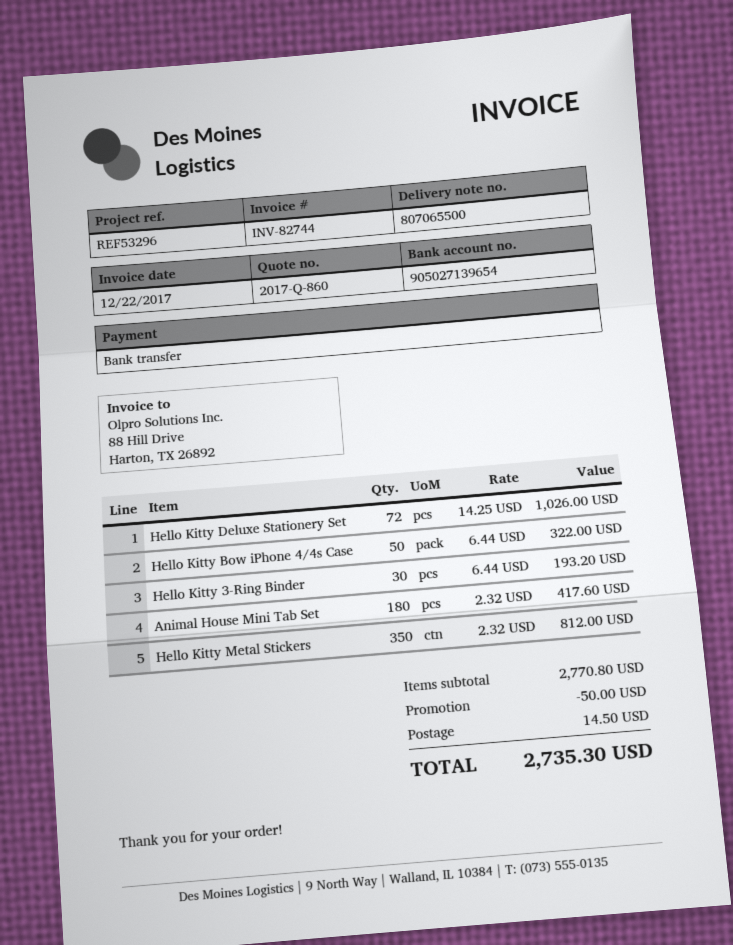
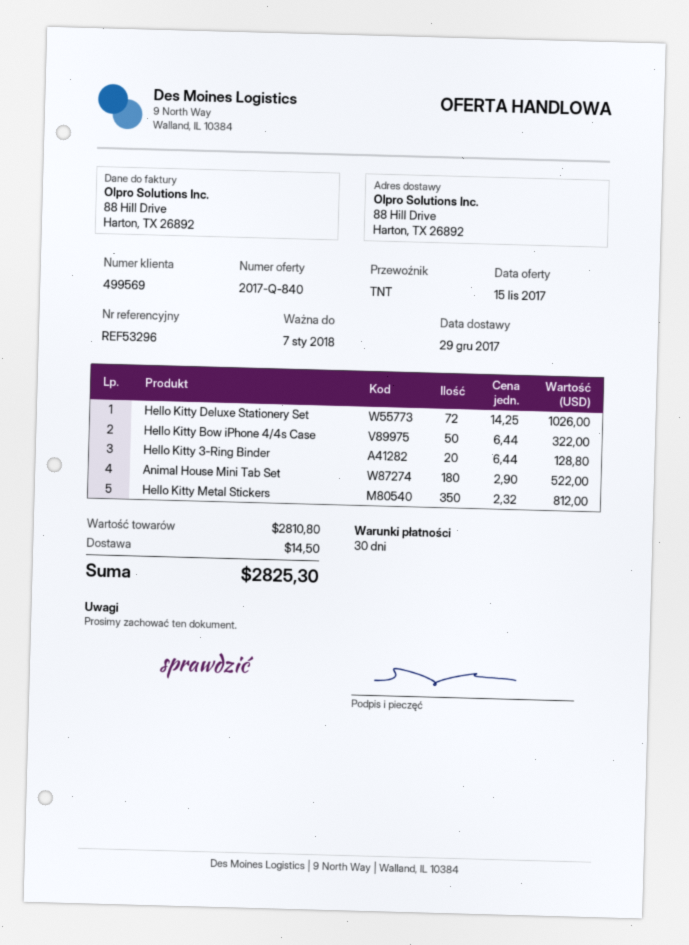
quote number: 2017-Q-860 -> 2017-Q-840
Hello Kitty 3-Ring Binder: 30 x 6.44 = 193.20 -> 20 x 6.44 = 128.80
Animal House Mini Tab Set: 180 x 2.32 = 417.60 -> 180 x 2.90 = 522.00
subtotal: 2770.80 -> 2810.80
discount: 50.00 -> none
total: 2735.30 -> 2825.30

